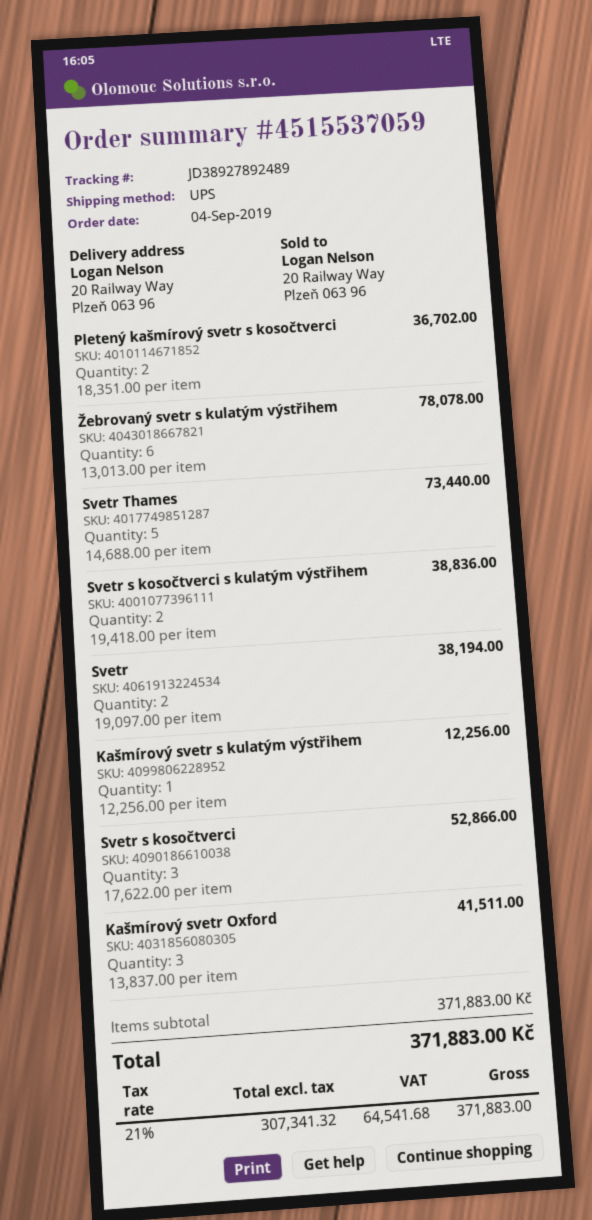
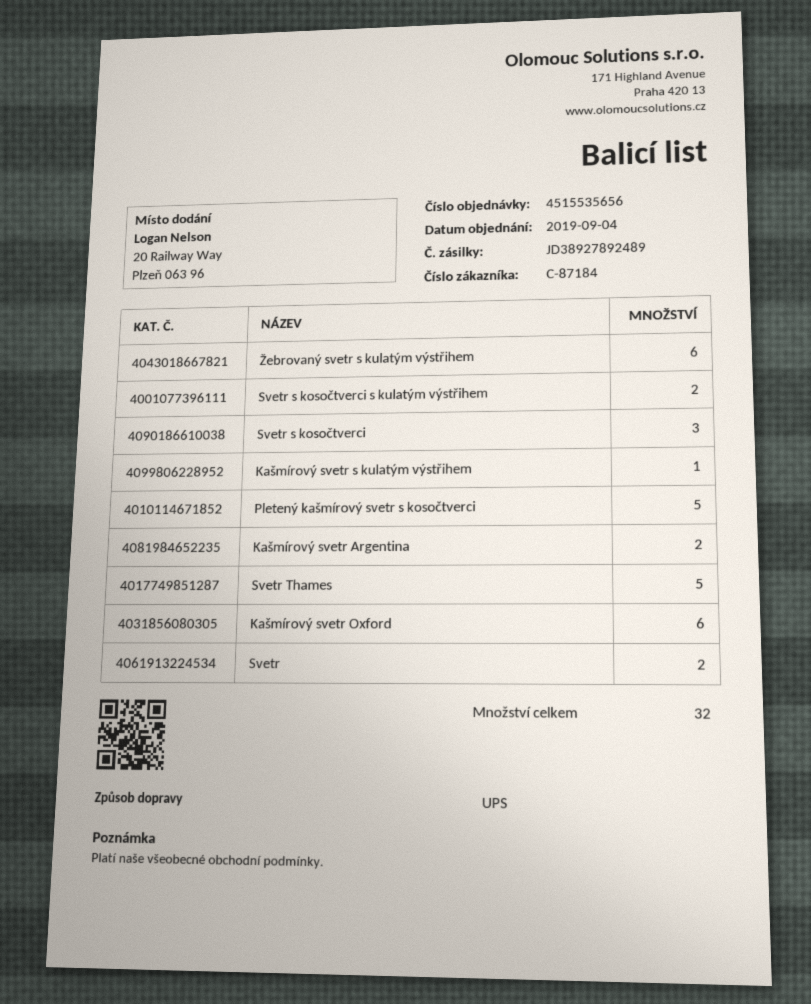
order number: 4515537059 -> 4515535656
Pletený kašmírový svetr s kosočtverci: 2 -> 5
Kašmírový svetr Oxford: 3 -> 6
Kašmírový svetr Argentina: none -> 2

